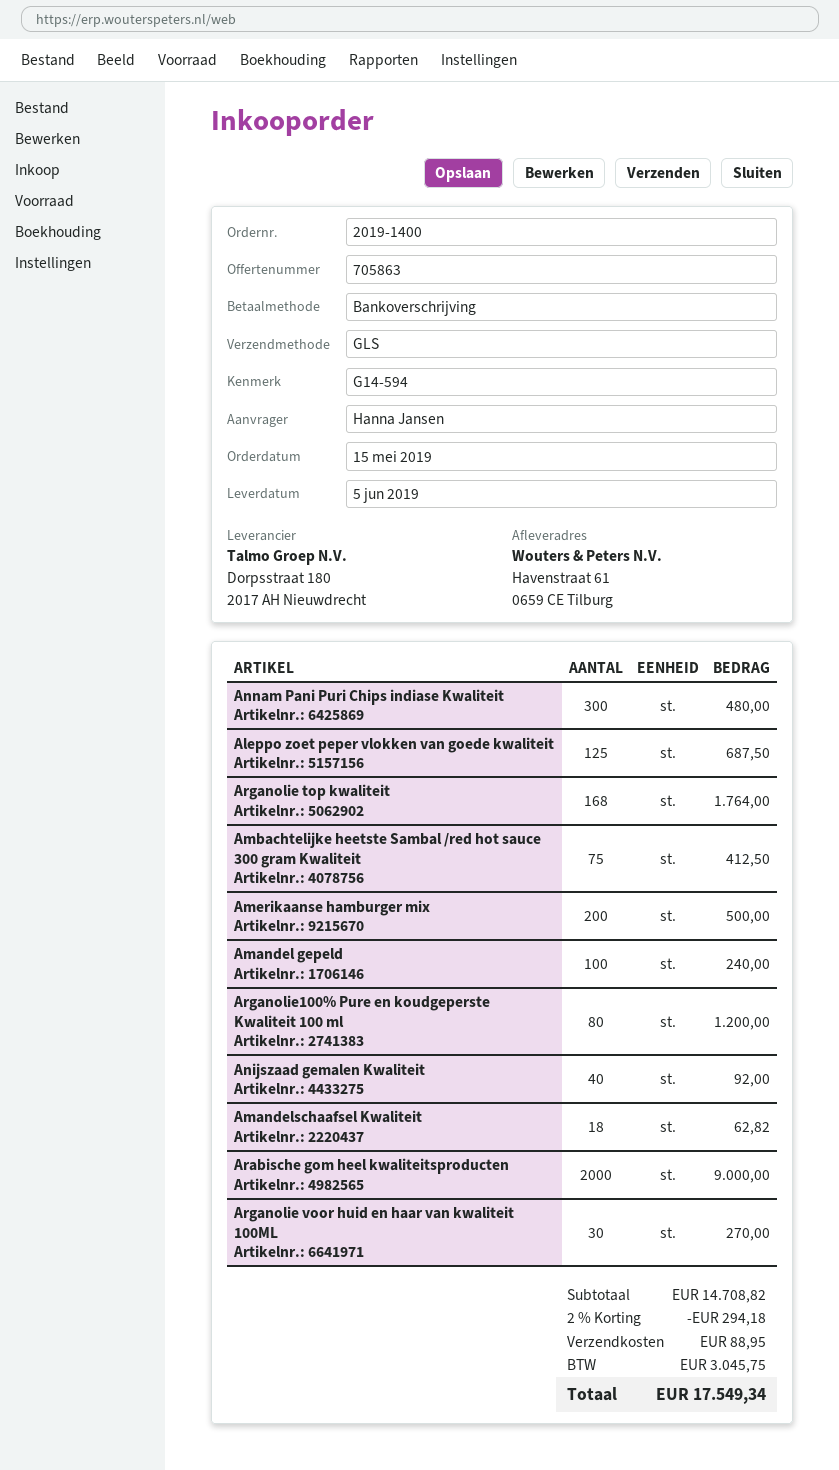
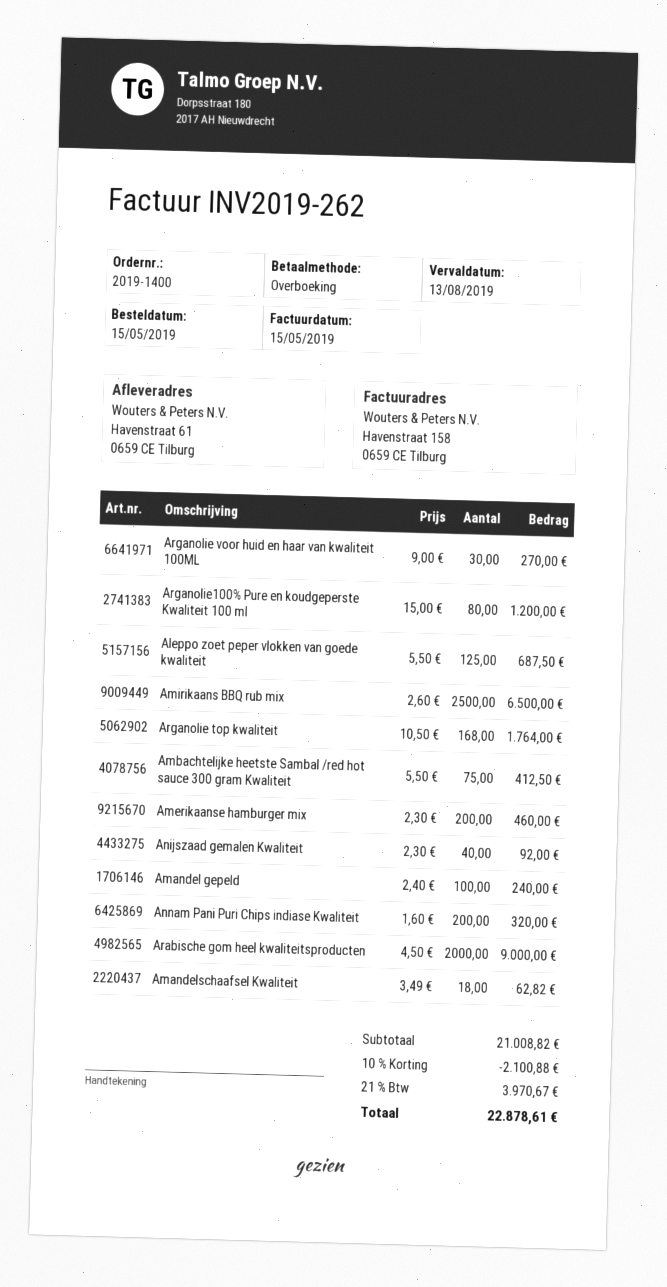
Annam Pani Puri Chips indiase Kwaliteit: 300 for 480.00 -> 200 for 320.00
Amerikaanse hamburger mix: 200 for 500.00 -> 200 for 460.00
Amirikaans BBQ rub mix: none -> 2500 for 6500.00
subtotal: 14708.82 -> 21008.82
discount: 2% = 294.18 -> 10% = 2100.88
shipping: 88.95 -> none
tax: 3045.75 -> 3970.67
total: 17549.34 -> 22878.61

